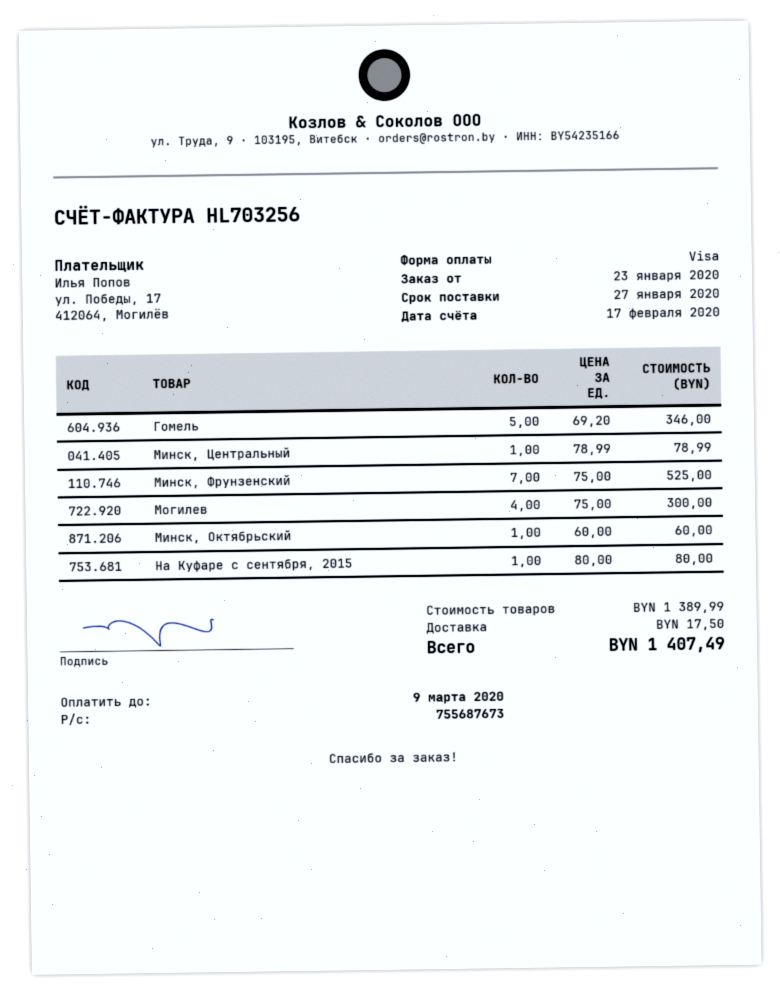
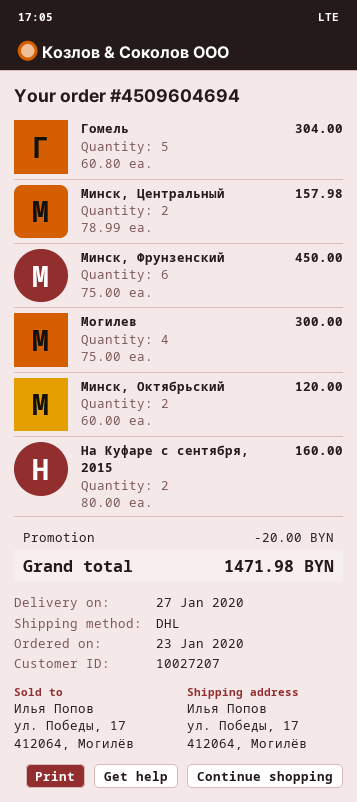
Гомель: 5 x 69.20 = 346.00 -> 5 x 60.80 = 304.00
Минск, Центральный: 1 x 78.99 = 78.99 -> 2 x 78.99 = 157.98
Минск, Фрунзенский: 7 x 75.00 = 525.00 -> 6 x 75.00 = 450.00
Минск, Октябрьский: 1 x 60.00 = 60.00 -> 2 x 60.00 = 120.00
На Куфаре с сентября, 2015: 1 x 80.00 = 80.00 -> 2 x 80.00 = 160.00
discount: none -> 20.00
shipping: 17.50 -> none
total: 1407.49 -> 1471.98

